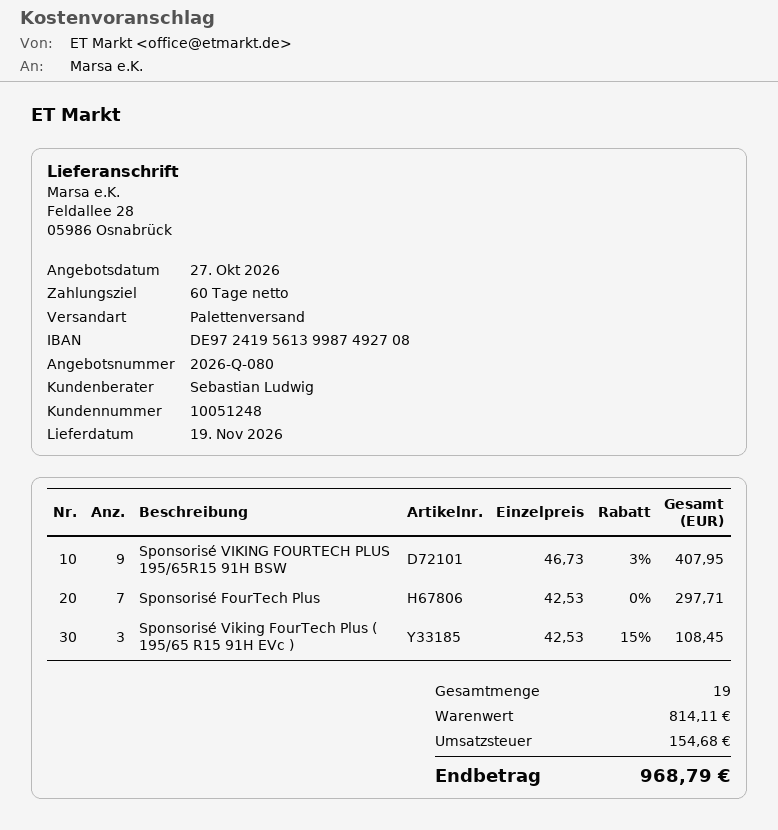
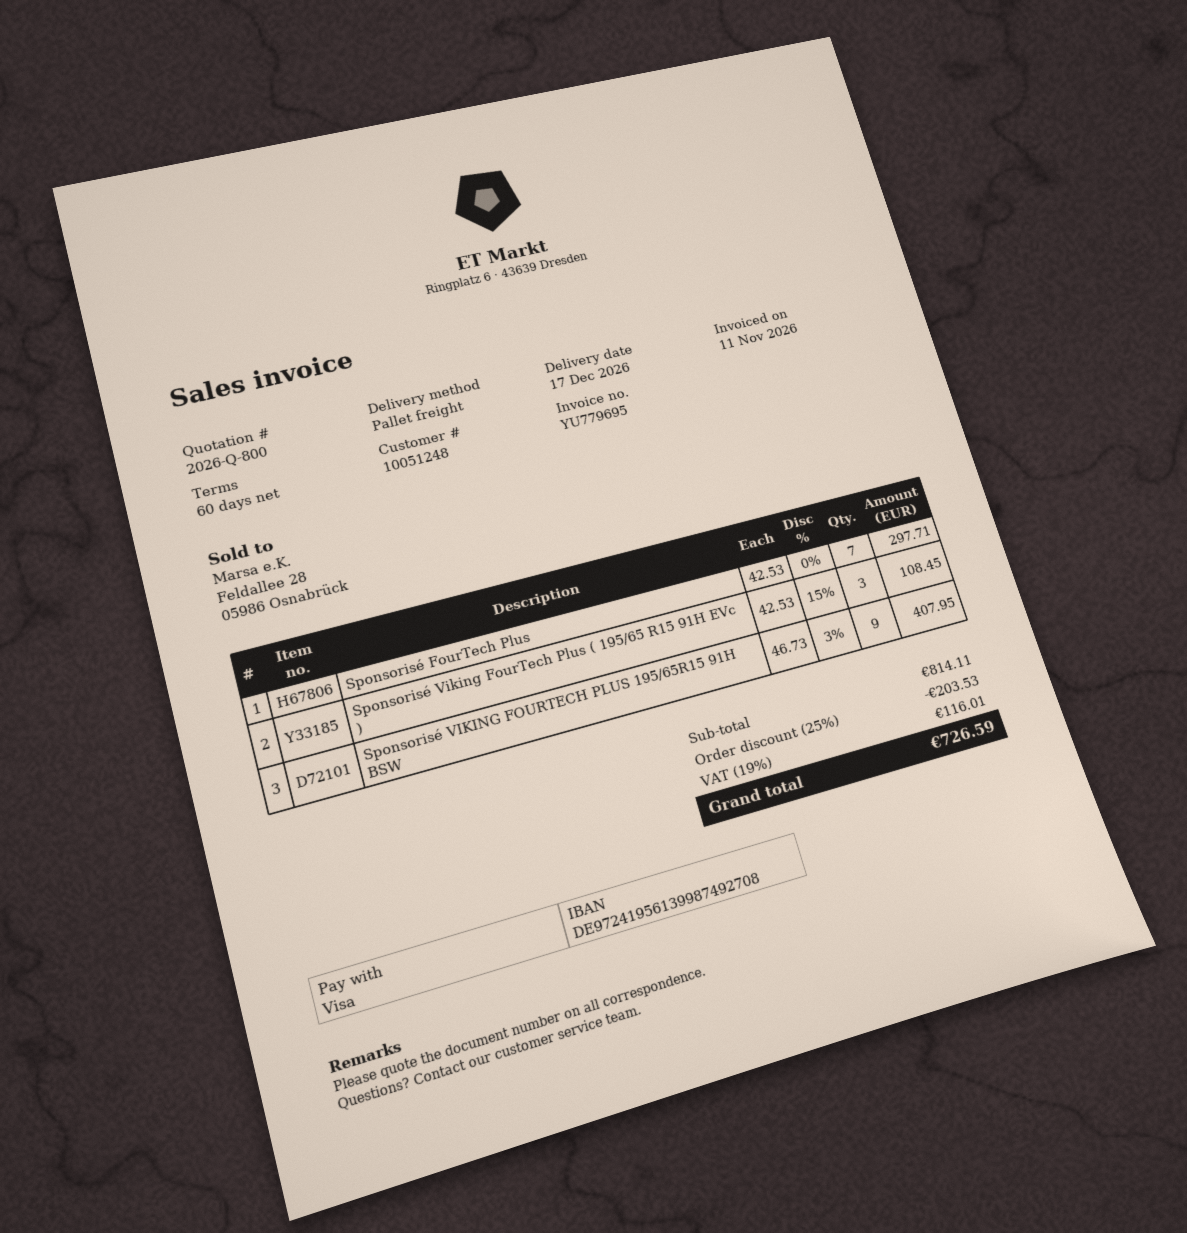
quote number: 2026-Q-080 -> 2026-Q-800
delivery date: 2026-11-19 -> 2026-12-17
discount: none -> 25% = 203.53
tax: 154.68 -> 116.01
total: 968.79 -> 726.59

